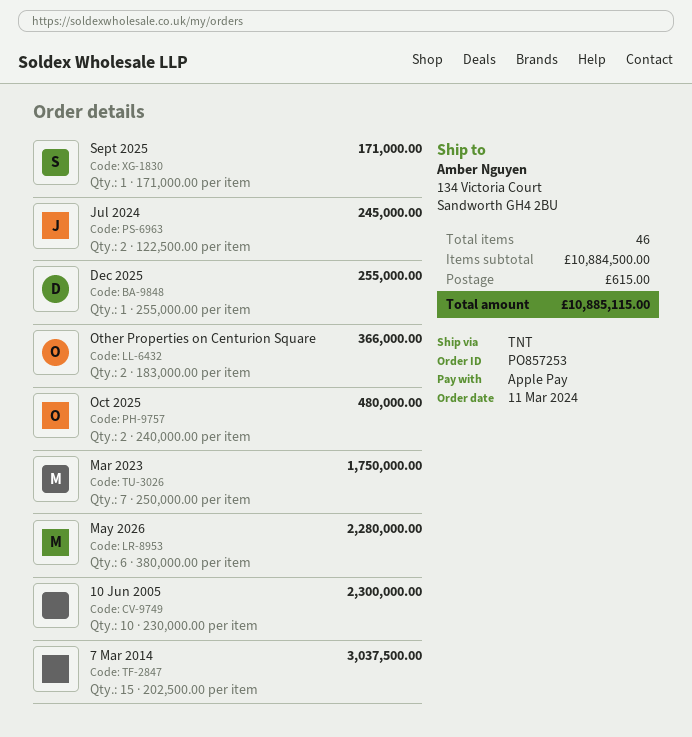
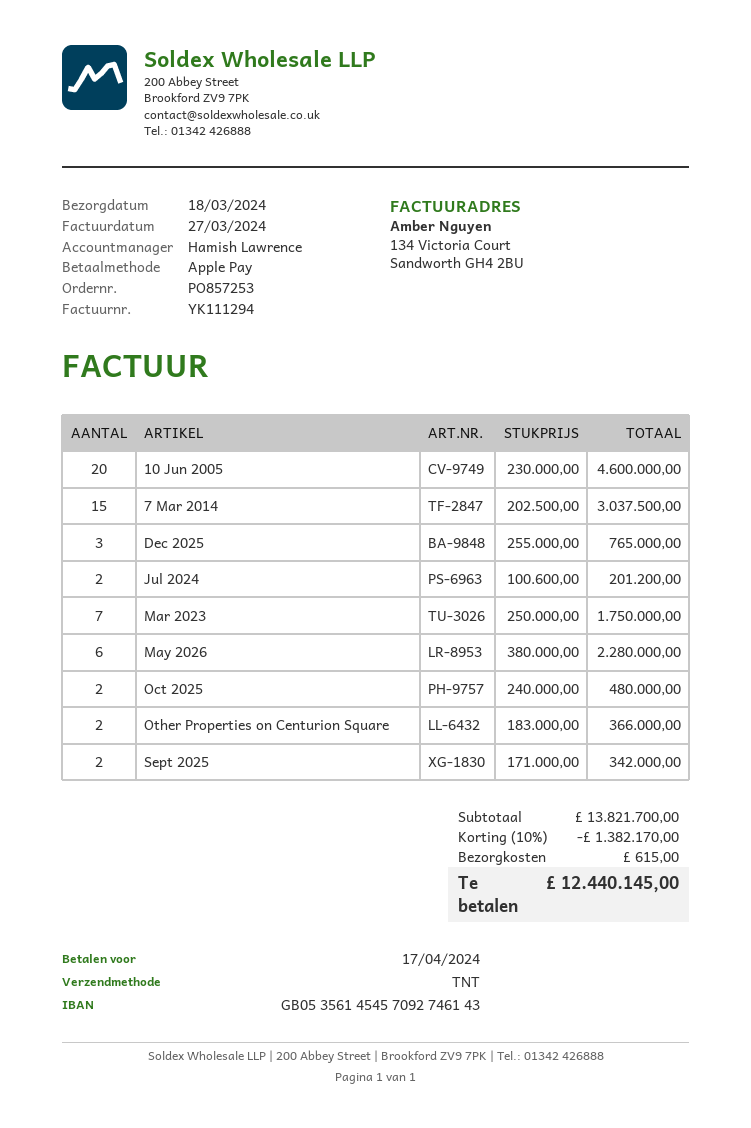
Sept 2025: 1 x 171000.00 = 171000.00 -> 2 x 171000.00 = 342000.00
Jul 2024: 2 x 122500.00 = 245000.00 -> 2 x 100600.00 = 201200.00
Dec 2025: 1 x 255000.00 = 255000.00 -> 3 x 255000.00 = 765000.00
10 Jun 2005: 10 x 230000.00 = 2300000.00 -> 20 x 230000.00 = 4600000.00
subtotal: 10884500.00 -> 13821700.00
discount: none -> 10% = 1382170.00
total: 10885115.00 -> 12440145.00

